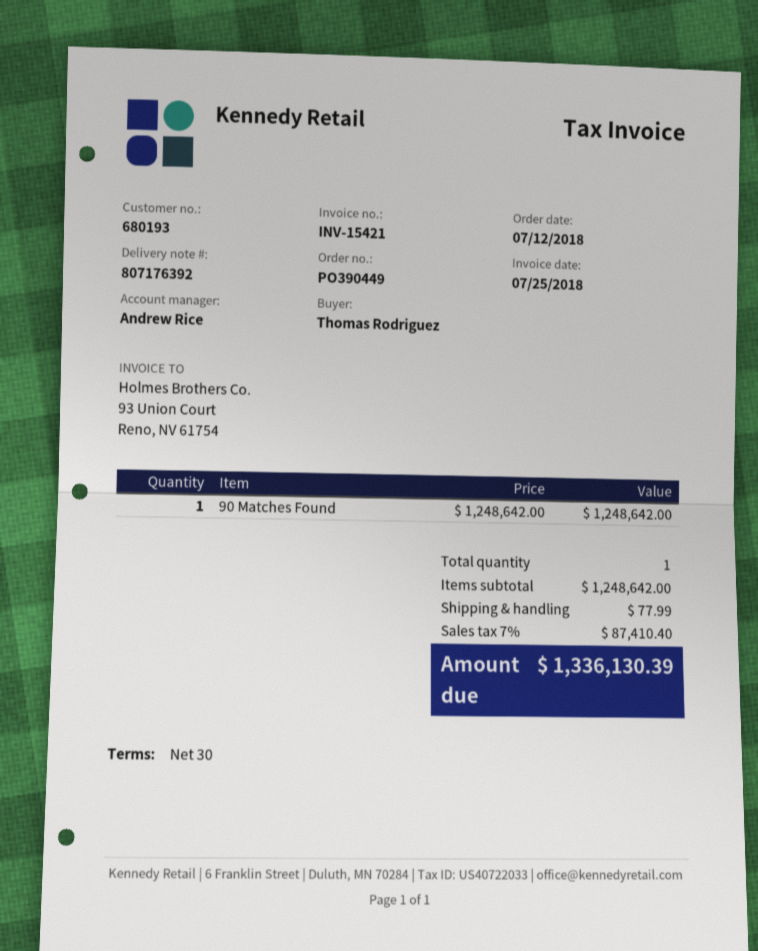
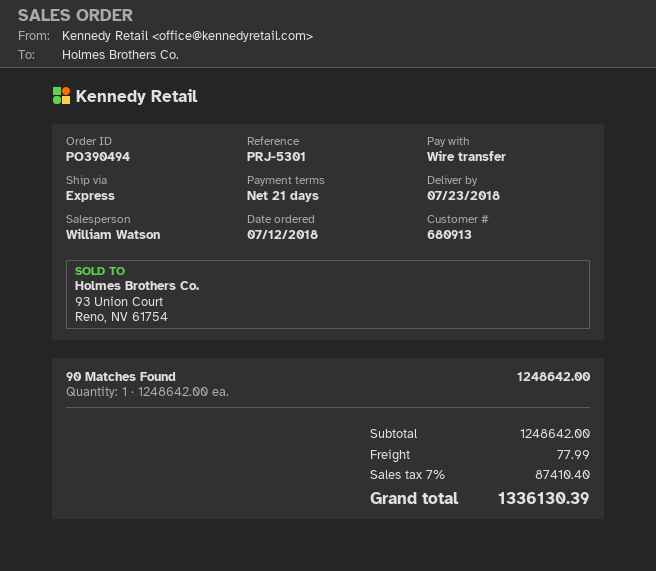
order number: PO390449 -> PO390494
payment terms: 30 days -> 21 days
customer number: 680193 -> 680913
sales rep: Andrew Rice -> William Watson

